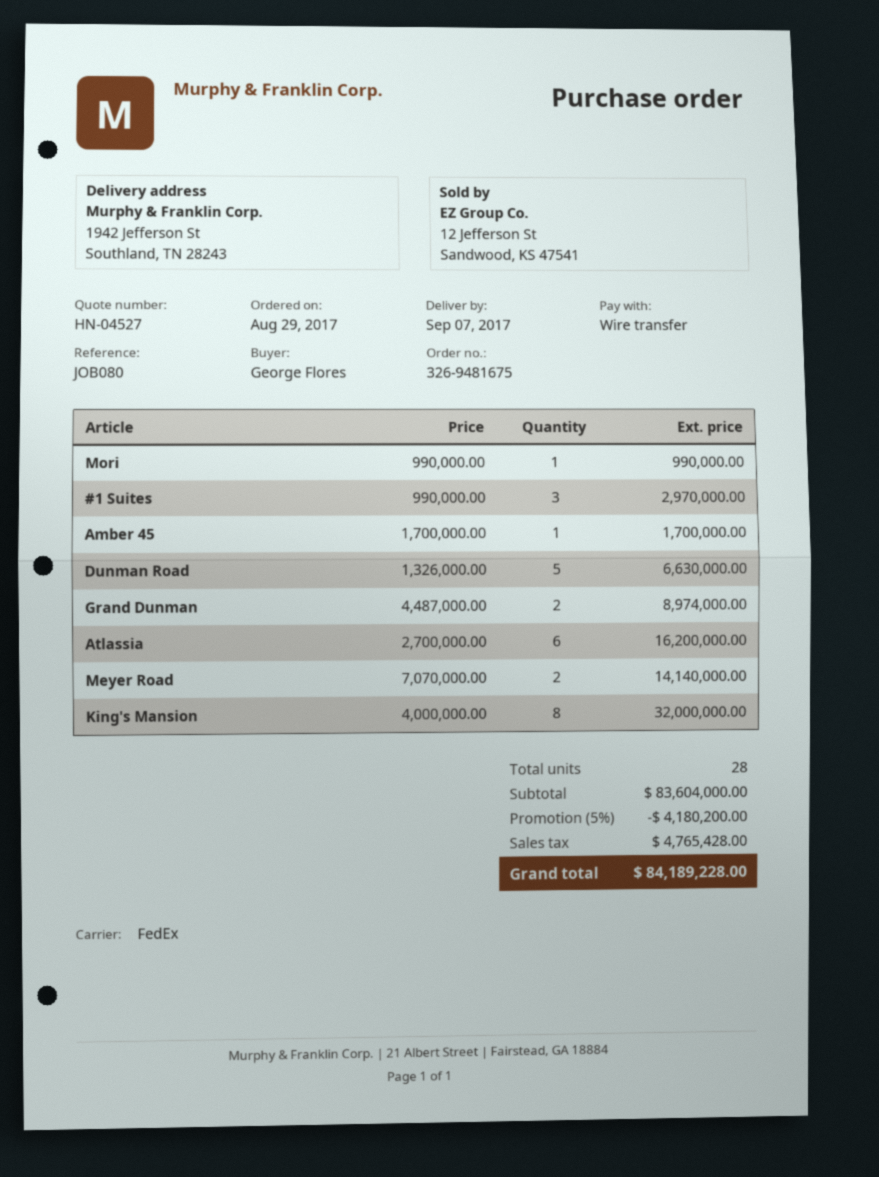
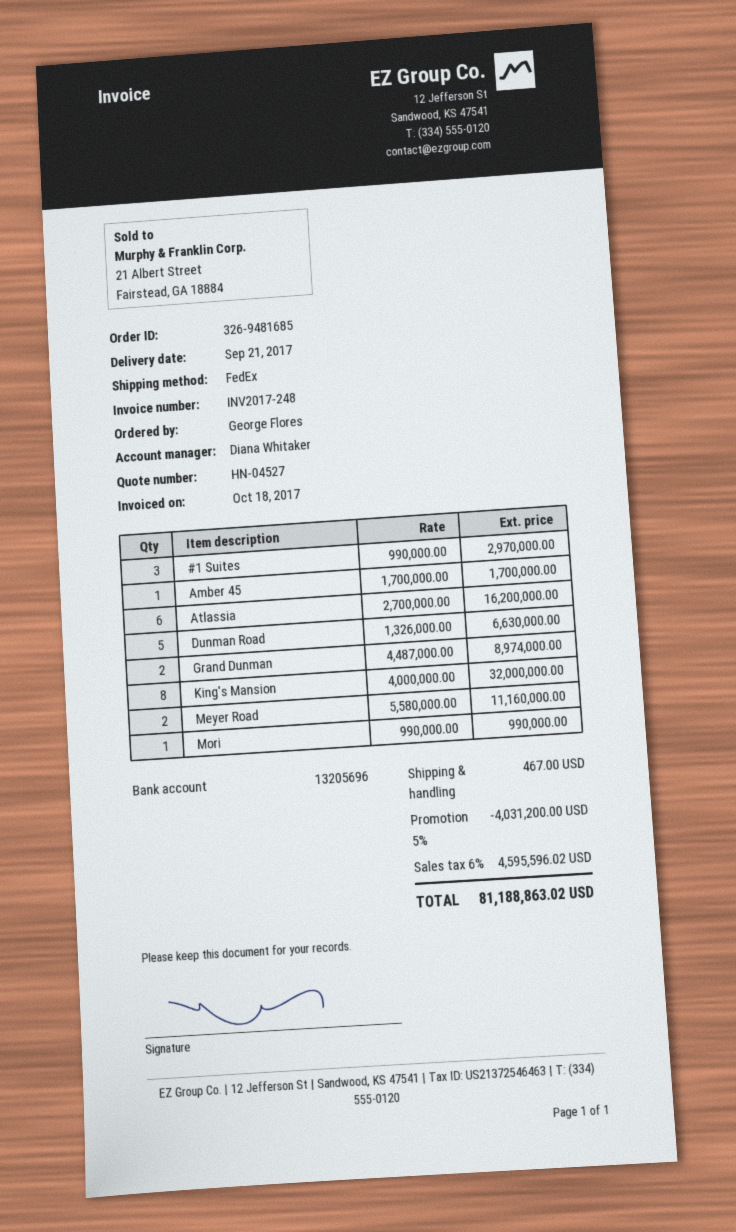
order number: 326-9481675 -> 326-9481685
delivery date: 2017-09-07 -> 2017-09-21
Meyer Road: 2 x 7070000.00 = 14140000.00 -> 2 x 5580000.00 = 11160000.00
discount: 5% = 4180200.00 -> 5% = 4031200.00
shipping: none -> 467.00
tax: 4765428.00 -> 4595596.02
total: 84189228.00 -> 81188863.02

